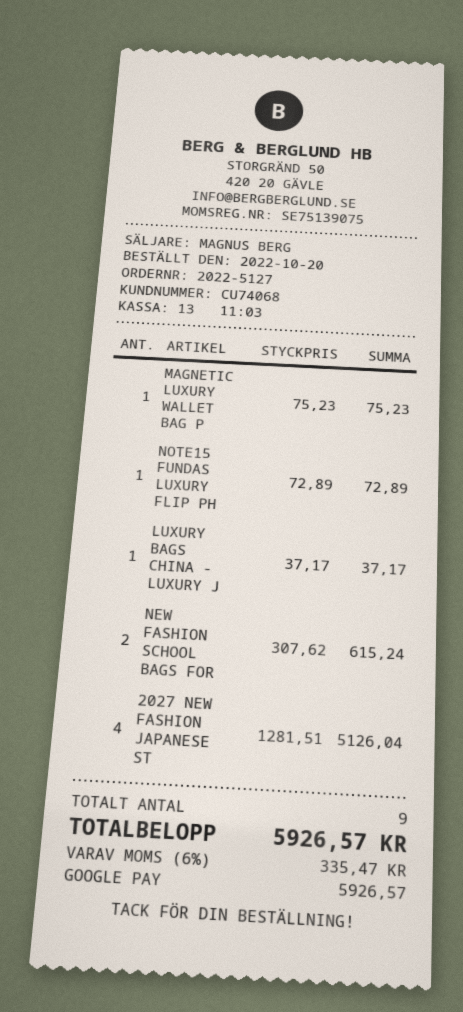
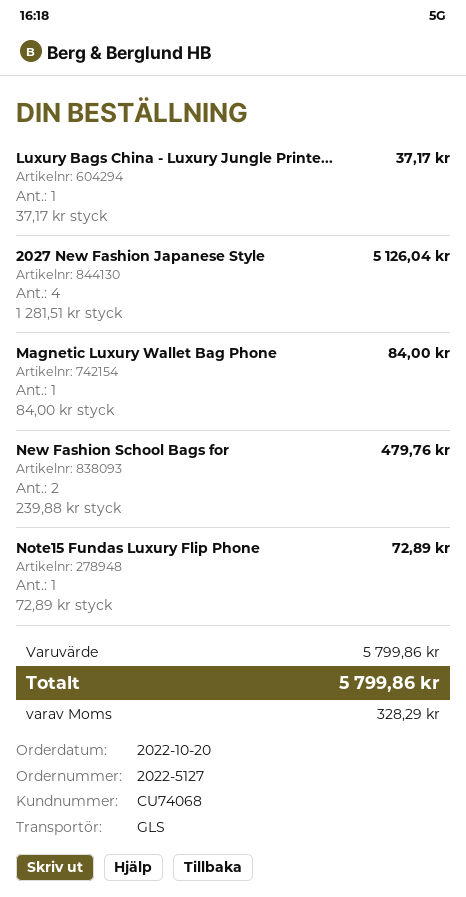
MAGNETIC LUXURY WALLET BAG P: 1 x 75.23 = 75.23 -> 1 x 84.00 = 84.00
NEW FASHION SCHOOL BAGS FOR: 2 x 307.62 = 615.24 -> 2 x 239.88 = 479.76
tax: 335.47 -> 328.29
total: 5926.57 -> 5799.86

